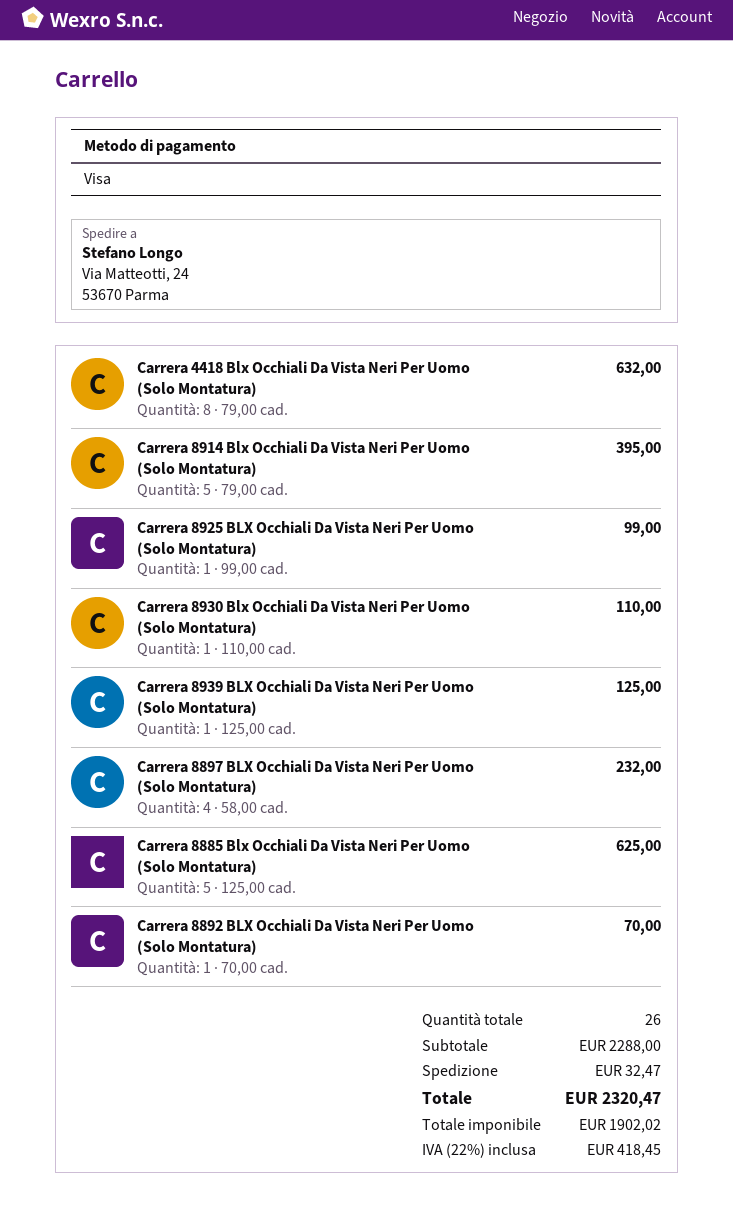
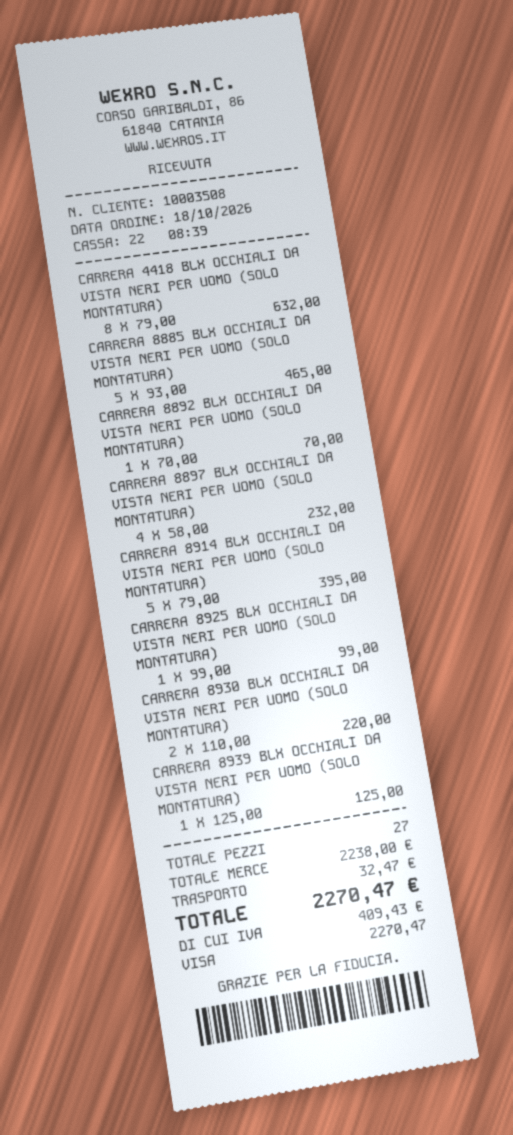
Carrera 8930 Blx Occhiali Da Vista Neri Per Uomo (Solo Montatura): 1 x 110.00 = 110.00 -> 2 x 110.00 = 220.00
Carrera 8885 Blx Occhiali Da Vista Neri Per Uomo (Solo Montatura): 5 x 125.00 = 625.00 -> 5 x 93.00 = 465.00
total quantity: 26 -> 27
subtotal: 2288.00 -> 2238.00
tax: 418.45 -> 409.43
total: 2320.47 -> 2270.47

